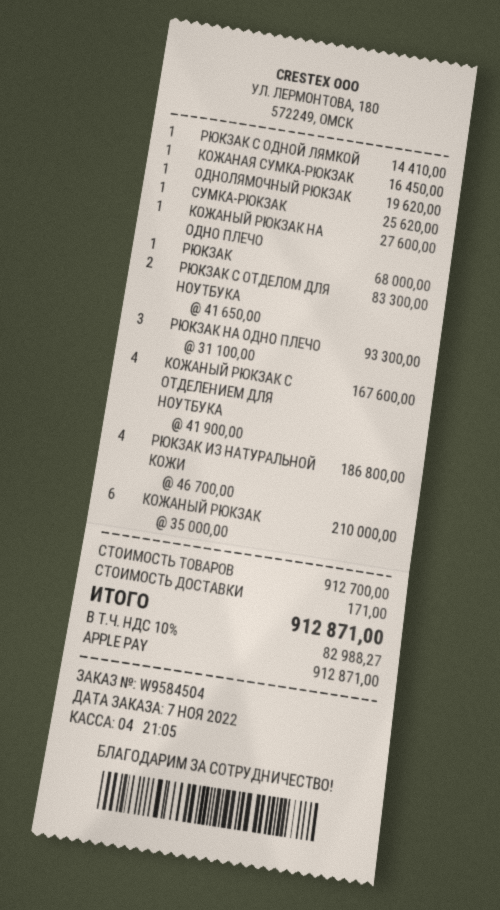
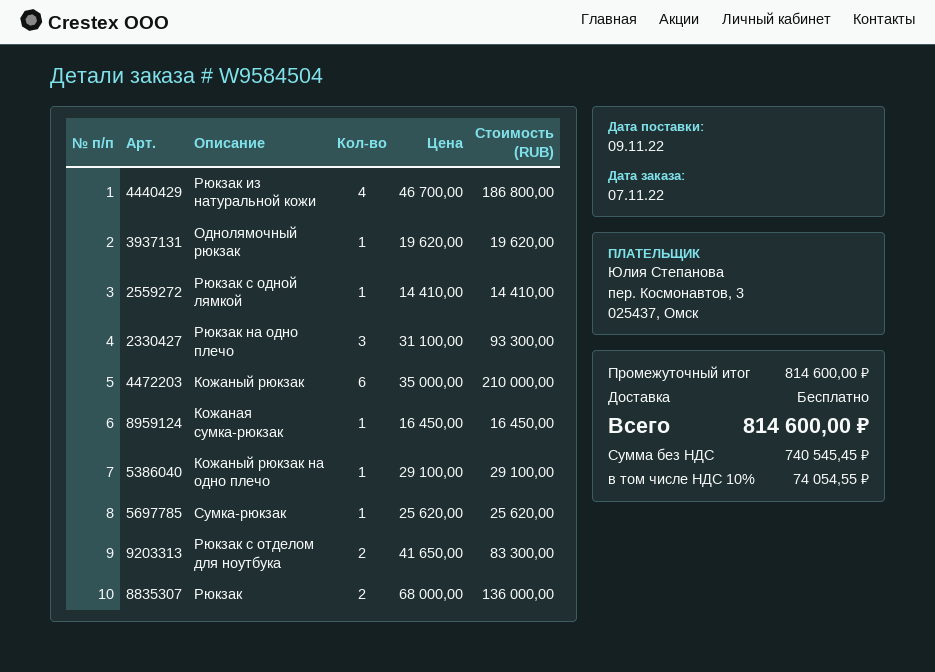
КОЖАНЫЙ РЮКЗАК НА ОДНО ПЛЕЧО: 1 x 27600.00 = 27600.00 -> 1 x 29100.00 = 29100.00
РЮКЗАК: 1 x 68000.00 = 68000.00 -> 2 x 68000.00 = 136000.00
КОЖАНЫЙ РЮКЗАК С ОТДЕЛЕНИЕМ ДЛЯ НОУТБУКА: 4 x 41900.00 = 167600.00 -> none
subtotal: 912700.00 -> 814600.00
shipping: 171.00 -> 0.00
tax: 10% = 82988.27 -> 10% = 74054.55
total: 912871.00 -> 814600.00

